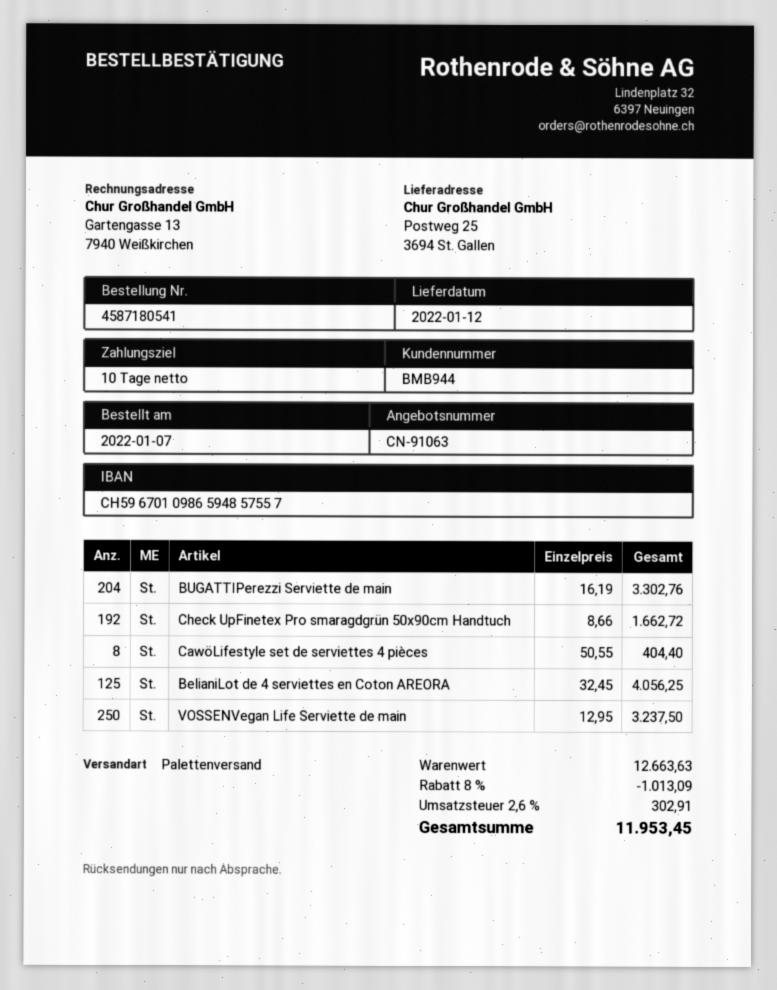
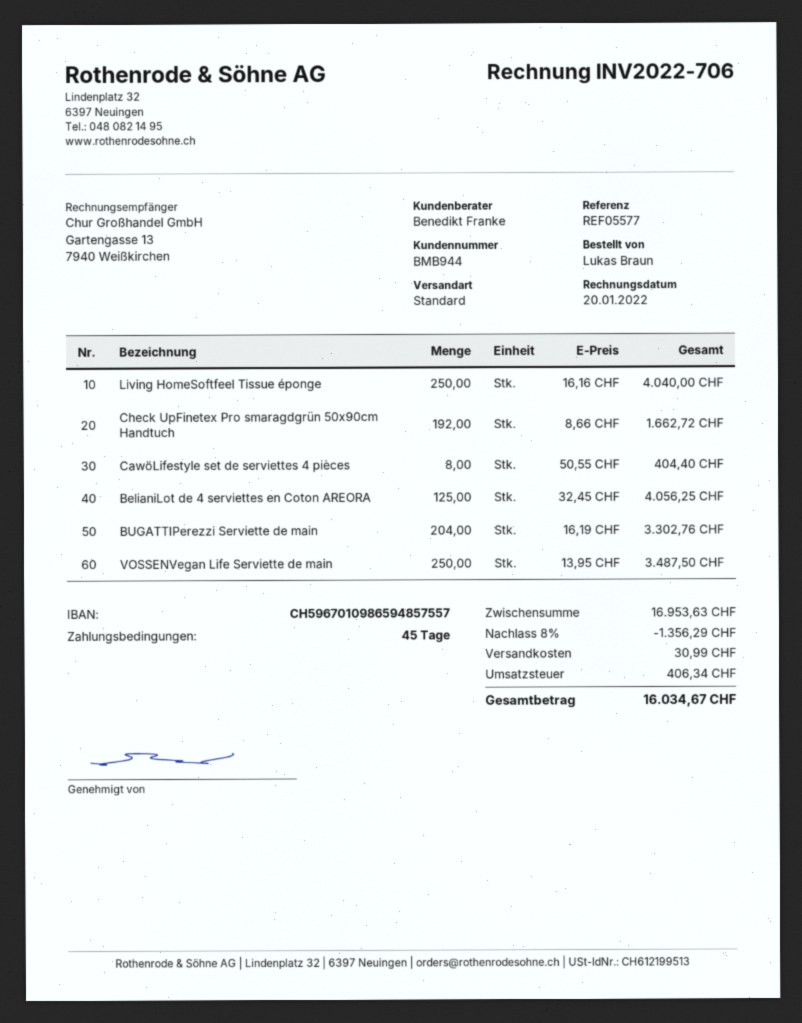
payment terms: 10 days -> 45 days
shipping method: pallet freight -> standard
VOSSENVegan Life Serviette de main: 250 x 12.95 = 3237.50 -> 250 x 13.95 = 3487.50
Living HomeSoftfeel Tissue éponge: none -> 250 x 16.16 = 4040.00
subtotal: 12663.63 -> 16953.63
discount: 8% = 1013.09 -> 8% = 1356.29
shipping: none -> 30.99
tax: 302.91 -> 406.34
total: 11953.45 -> 16034.67

